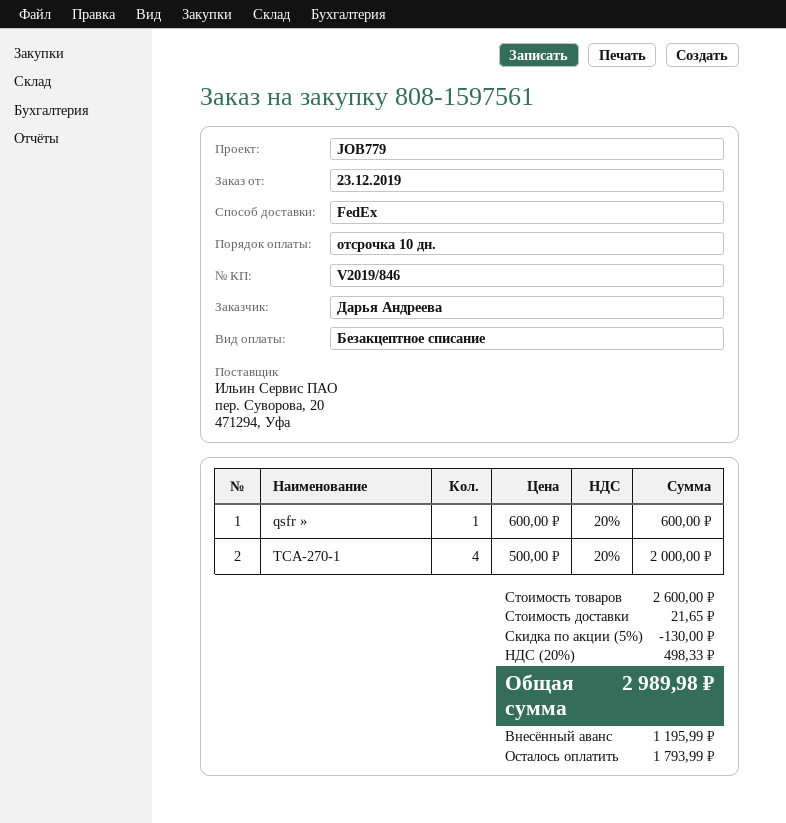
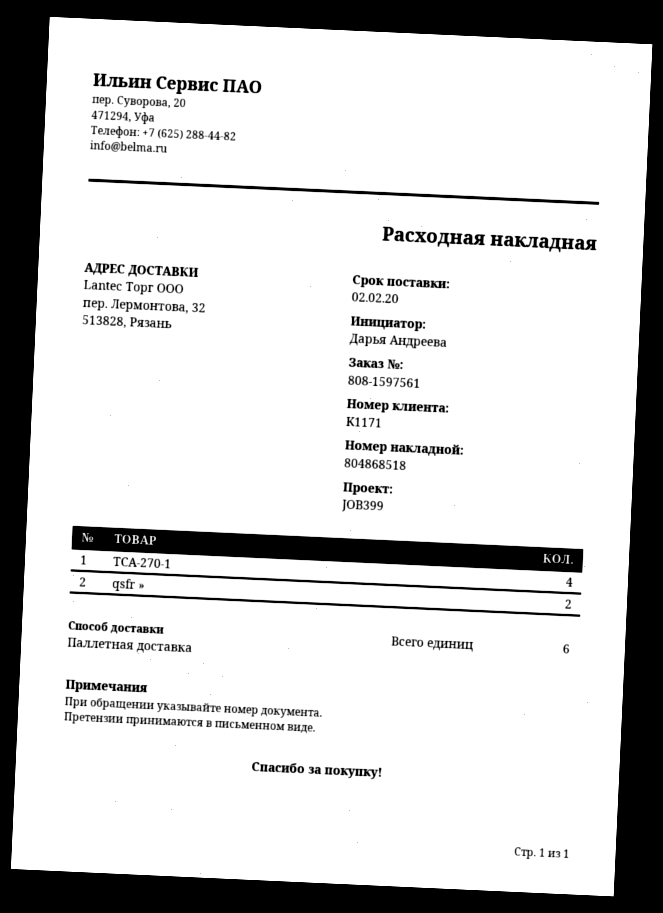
reference: JOB779 -> JOB399
shipping method: FedEx -> pallet freight
qsfr »: 1 -> 2

